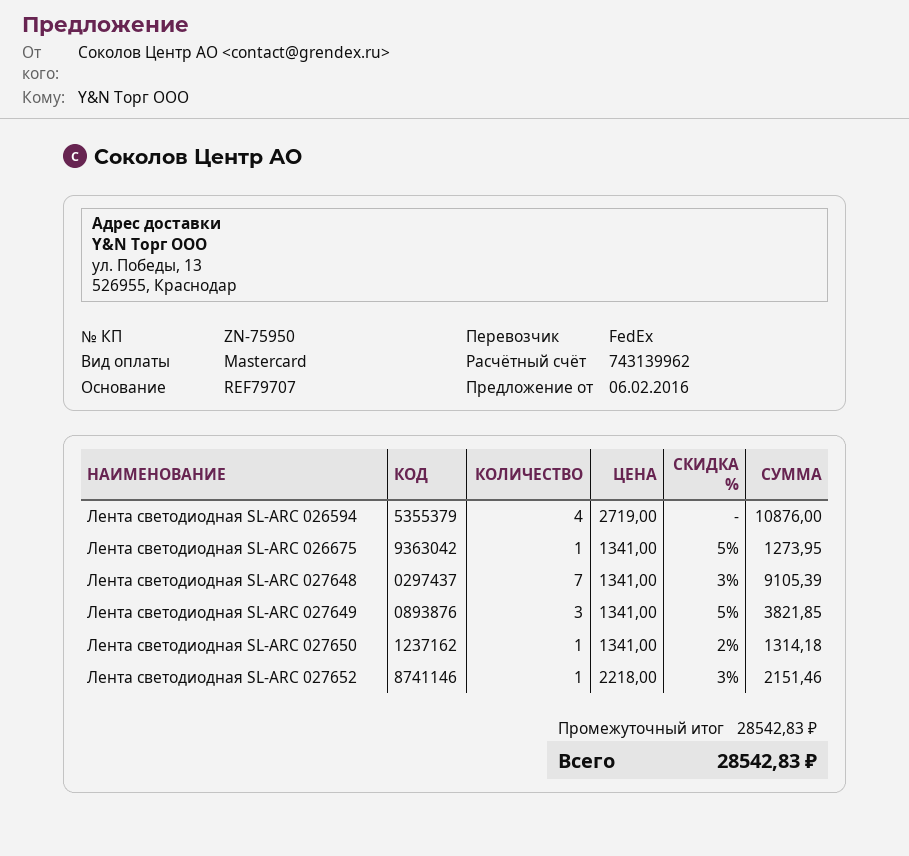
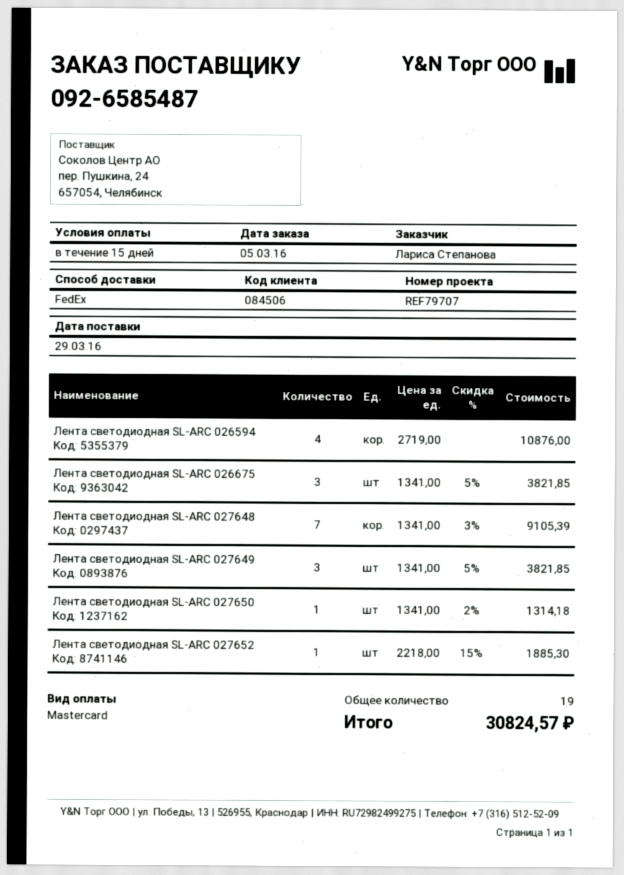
Лента светодиодная SL-ARC 026675: 1 x 1341.00 - 5% = 1273.95 -> 3 x 1341.00 - 5% = 3821.85
Лента светодиодная SL-ARC 027652: 1 x 2218.00 - 3% = 2151.46 -> 1 x 2218.00 - 15% = 1885.30
total: 28542.83 -> 30824.57

